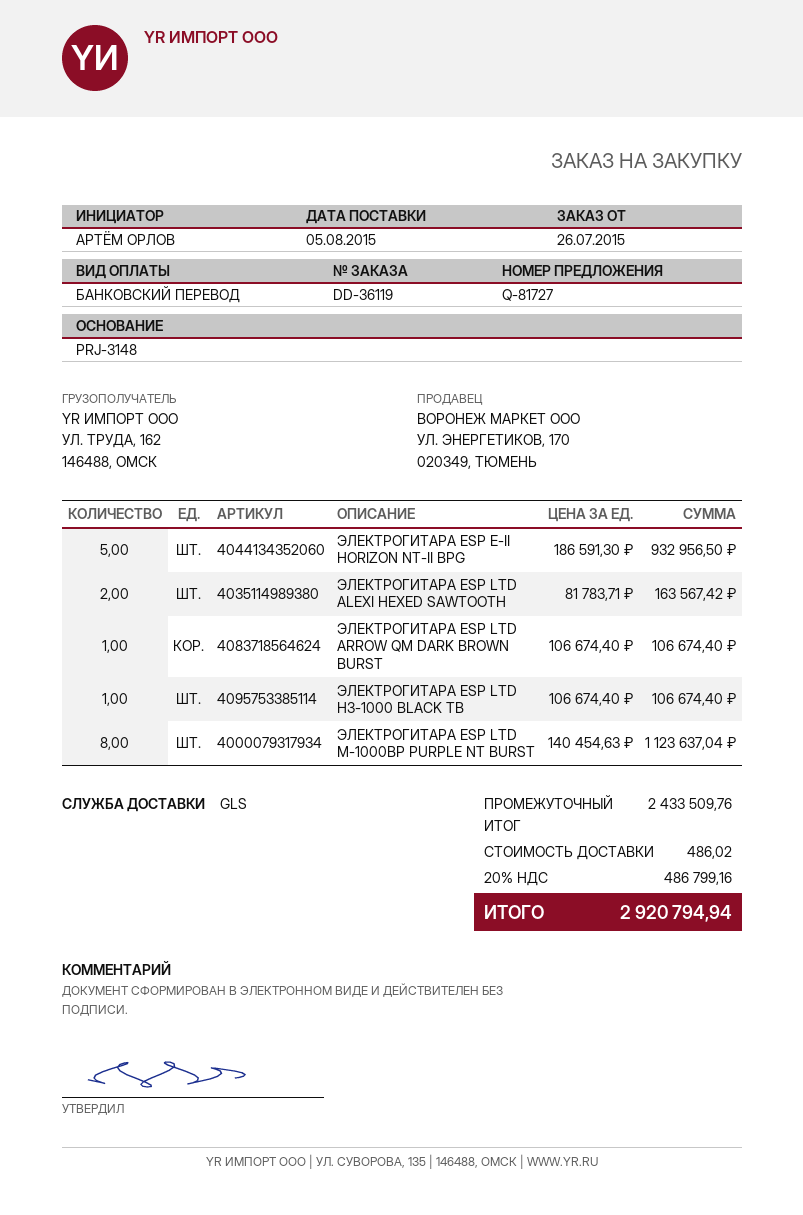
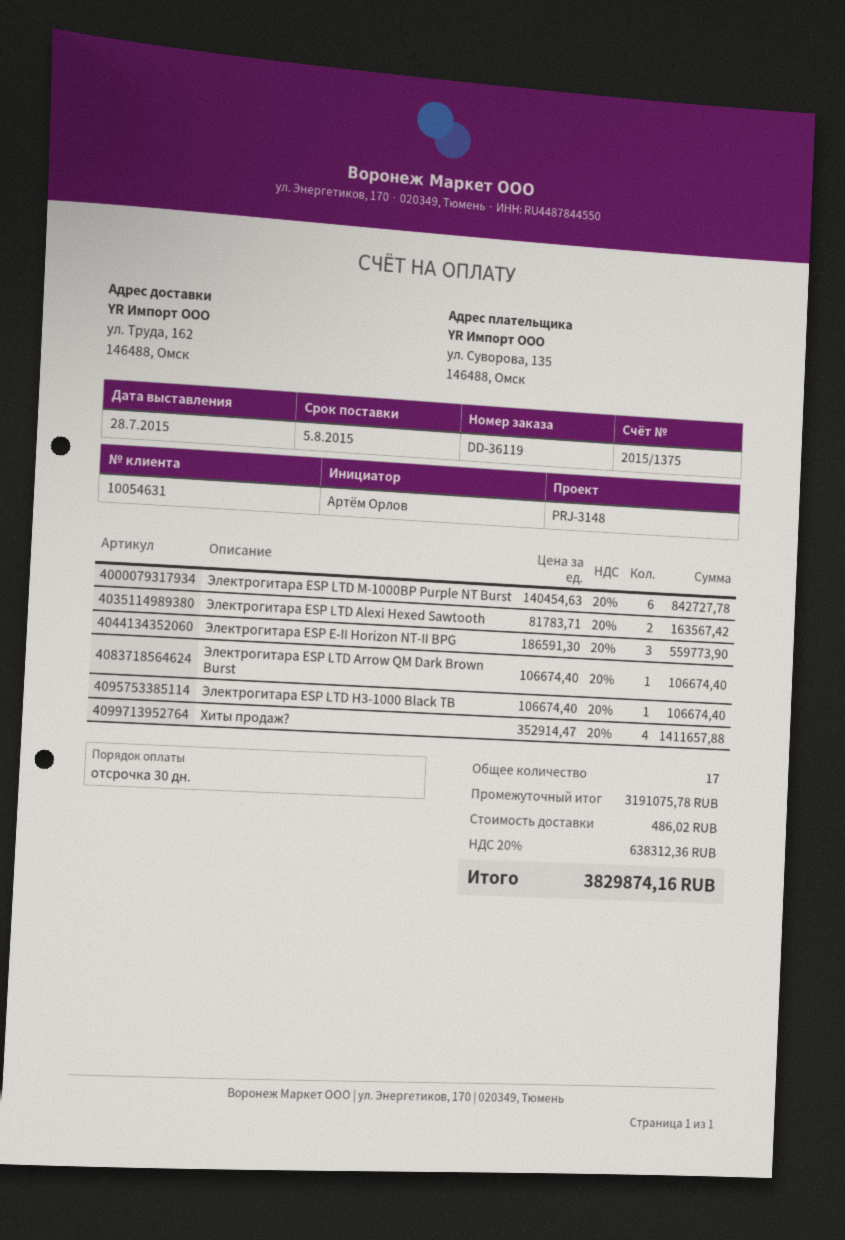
ЭЛЕКТРОГИТАРА ESP E-II HORIZON NT-II BPG: 5 x 186591.30 = 932956.50 -> 3 x 186591.30 = 559773.90
ЭЛЕКТРОГИТАРА ESP LTD M-1000BP PURPLE NT BURST: 8 x 140454.63 = 1123637.04 -> 6 x 140454.63 = 842727.78
Хиты продаж?: none -> 4 x 352914.47 = 1411657.88
subtotal: 2433509.76 -> 3191075.78
tax: 20% = 486799.16 -> 20% = 638312.36
total: 2920794.94 -> 3829874.16

